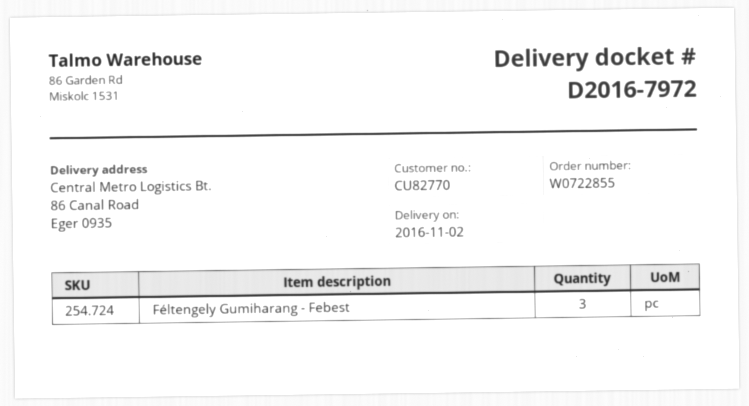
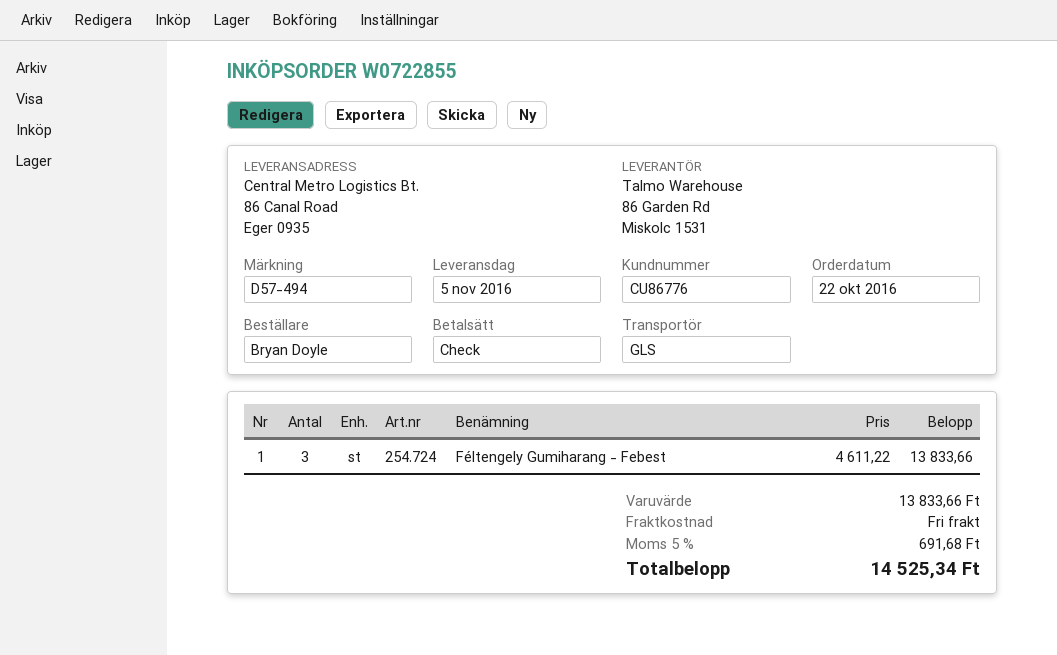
delivery date: 2016-11-02 -> 2016-11-05
customer number: CU82770 -> CU86776

